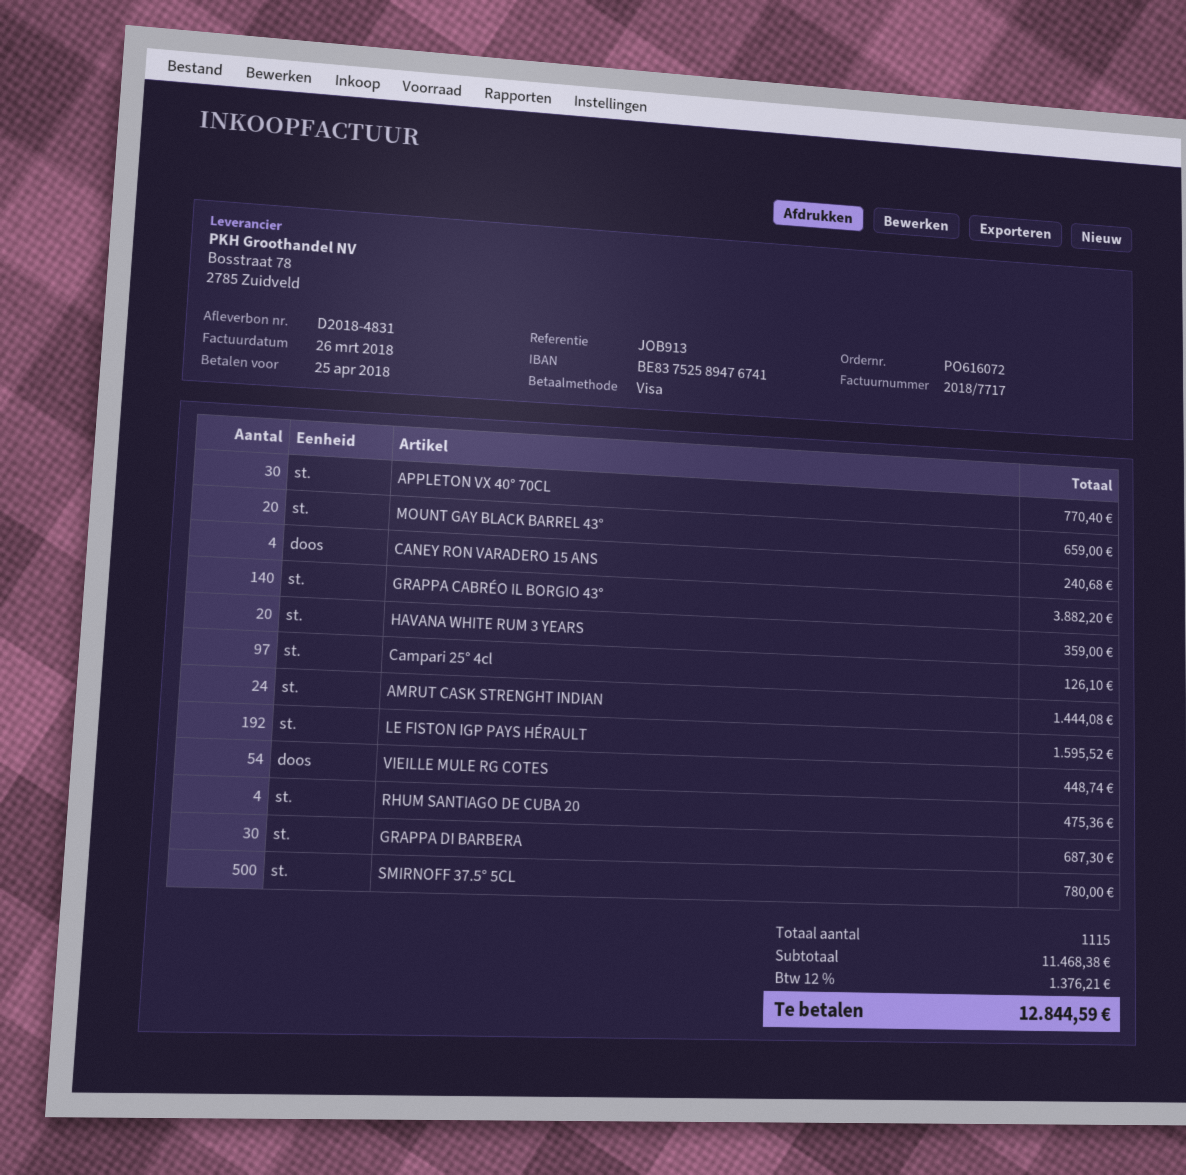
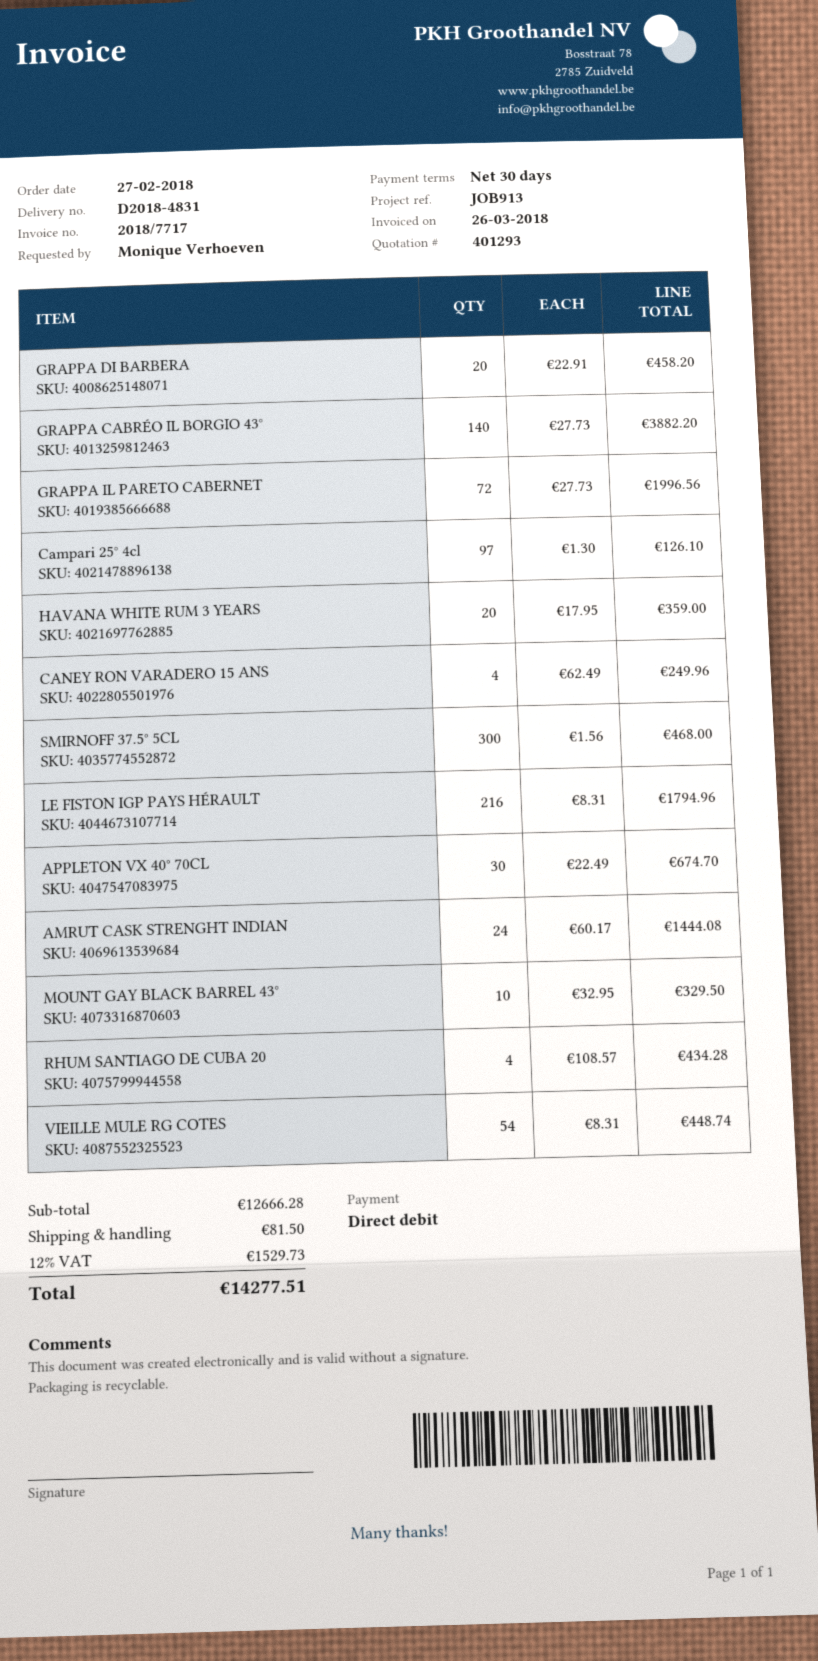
payment method: Visa -> direct debit
APPLETON VX 40° 70CL: 30 for 770.40 -> 30 for 674.70
MOUNT GAY BLACK BARREL 43°: 20 for 659.00 -> 10 for 329.50
CANEY RON VARADERO 15 ANS: 4 for 240.68 -> 4 for 249.96
LE FISTON IGP PAYS HÉRAULT: 192 for 1595.52 -> 216 for 1794.96
RHUM SANTIAGO DE CUBA 20: 4 for 475.36 -> 4 for 434.28
GRAPPA DI BARBERA: 30 for 687.30 -> 20 for 458.20
SMIRNOFF 37.5° 5CL: 500 for 780.00 -> 300 for 468.00
GRAPPA IL PARETO CABERNET: none -> 72 for 1996.56
subtotal: 11468.38 -> 12666.28
shipping: none -> 81.50
tax: 12% = 1376.21 -> 12% = 1529.73
total: 12844.59 -> 14277.51

